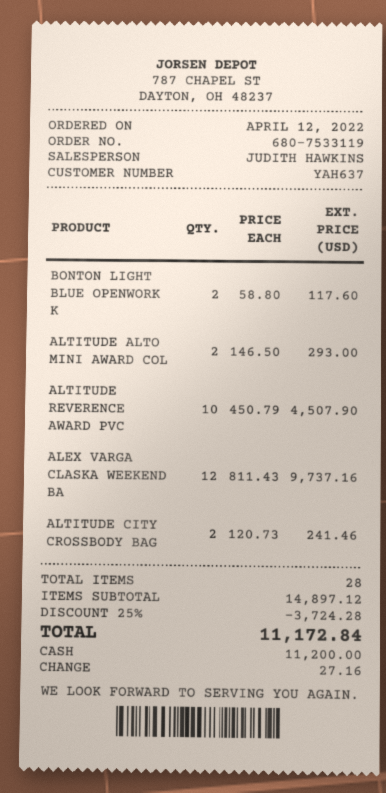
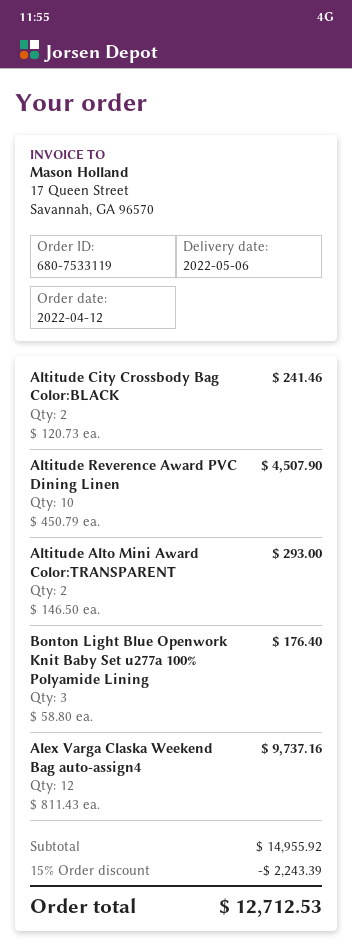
BONTON LIGHT BLUE OPENWORK K: 2 x 58.80 = 117.60 -> 3 x 58.80 = 176.40
subtotal: 14897.12 -> 14955.92
discount: 25% = 3724.28 -> 15% = 2243.39
total: 11172.84 -> 12712.53

